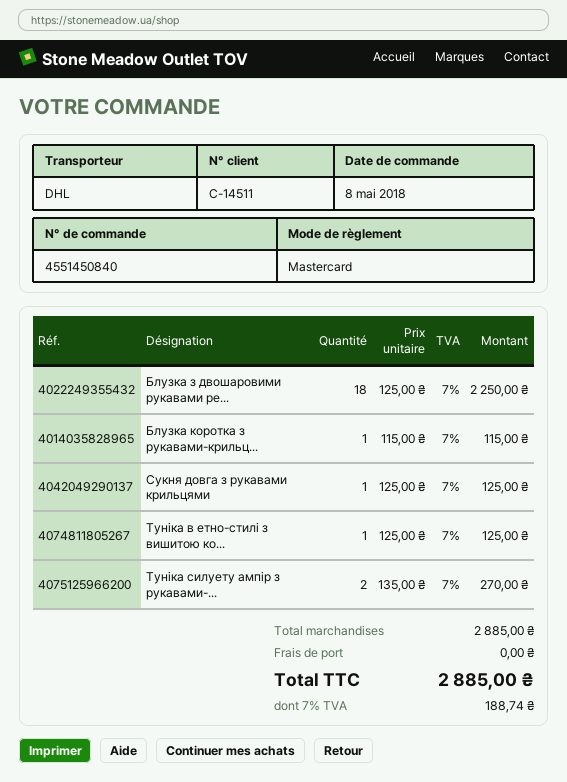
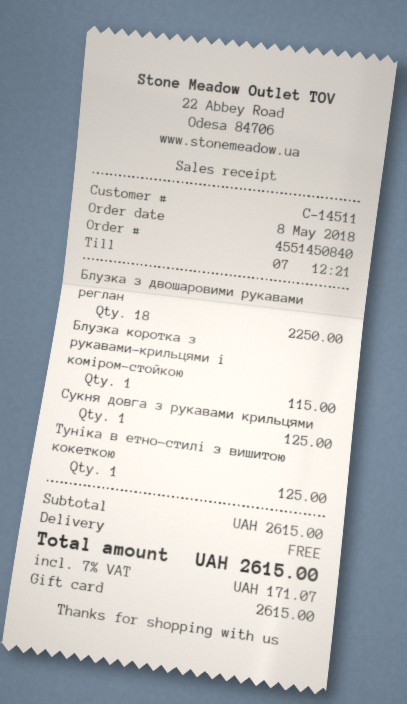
payment method: Mastercard -> gift card
Туніка силуету ампір з рукавами-...: 2 for 270.00 -> none
subtotal: 2885.00 -> 2615.00
tax: 7% = 188.74 -> 7% = 171.07
total: 2885.00 -> 2615.00

